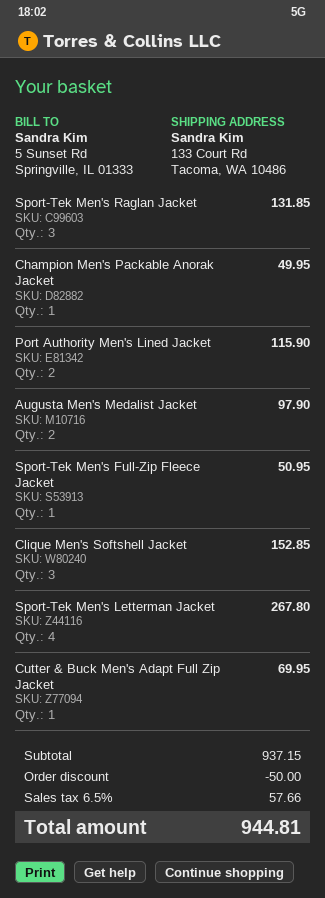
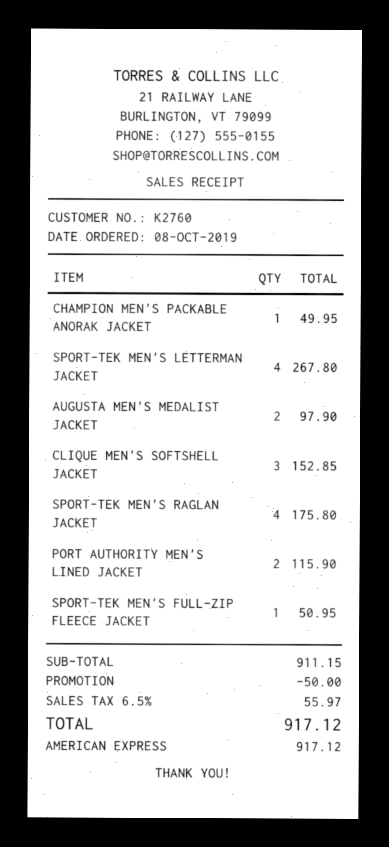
Sport-Tek Men's Raglan Jacket: 3 for 131.85 -> 4 for 175.80
Cutter & Buck Men's Adapt Full Zip Jacket: 1 for 69.95 -> none
subtotal: 937.15 -> 911.15
tax: 6.5% = 57.66 -> 6.5% = 55.97
total: 944.81 -> 917.12

